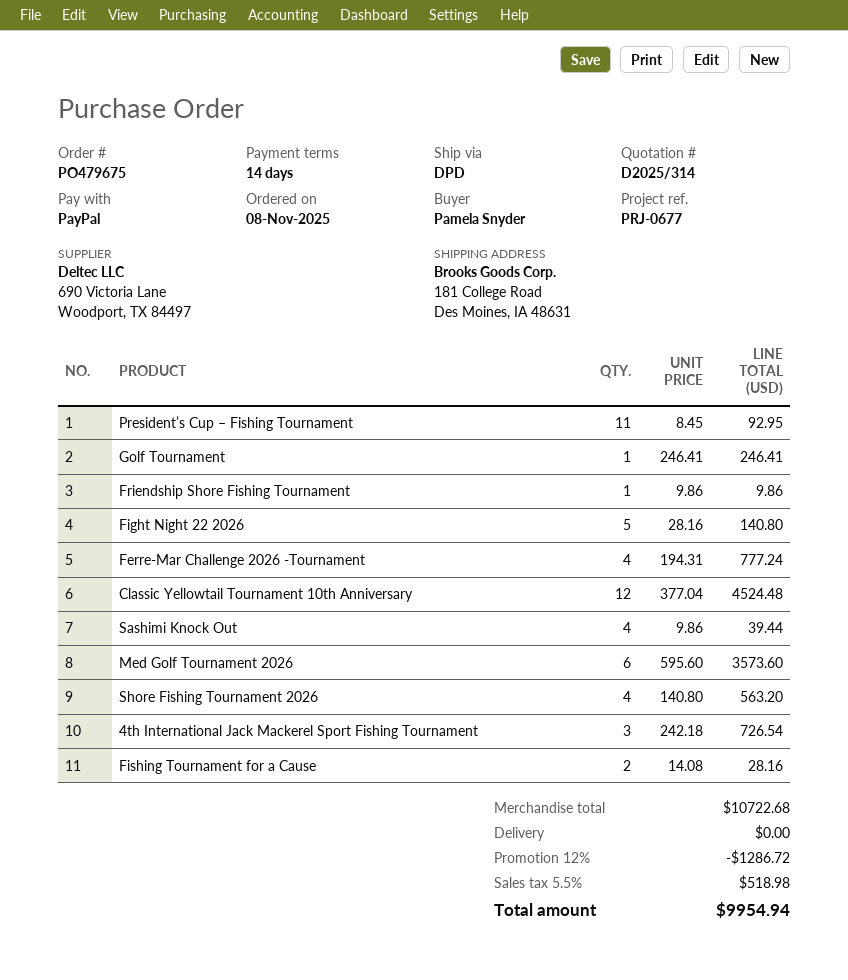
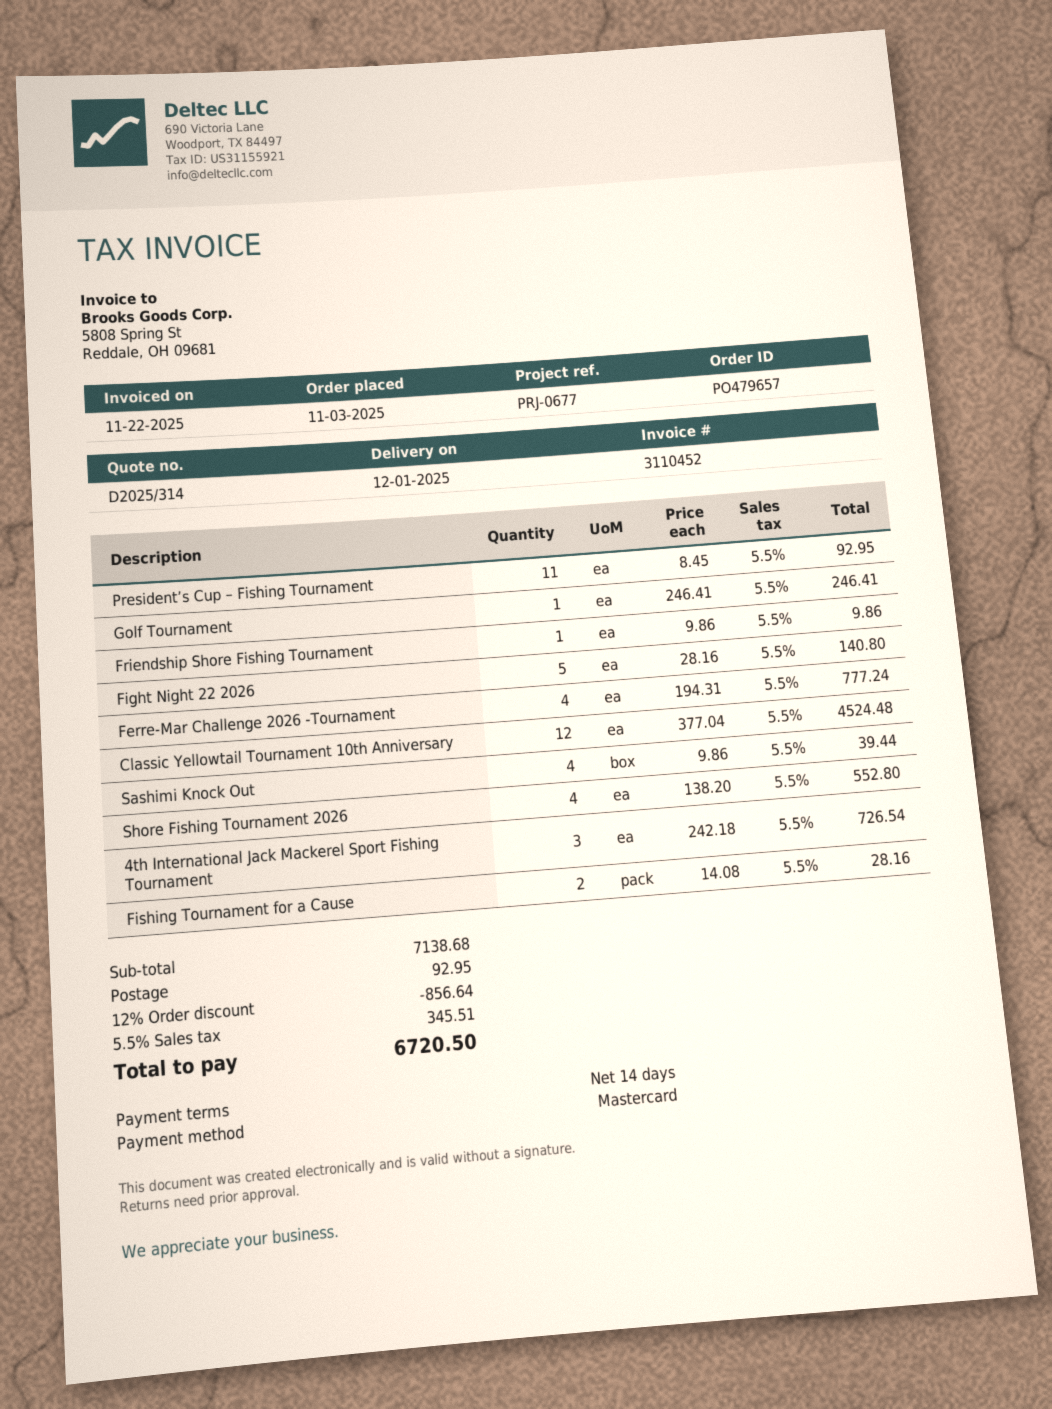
order number: PO479675 -> PO479657
order date: 2025-11-08 -> 2025-11-03
payment method: PayPal -> Mastercard
Med Golf Tournament 2026: 6 x 595.60 = 3573.60 -> none
Shore Fishing Tournament 2026: 4 x 140.80 = 563.20 -> 4 x 138.20 = 552.80
subtotal: 10722.68 -> 7138.68
discount: 12% = 1286.72 -> 12% = 856.64
shipping: 0.00 -> 92.95
tax: 5.5% = 518.98 -> 5.5% = 345.51
total: 9954.94 -> 6720.50

